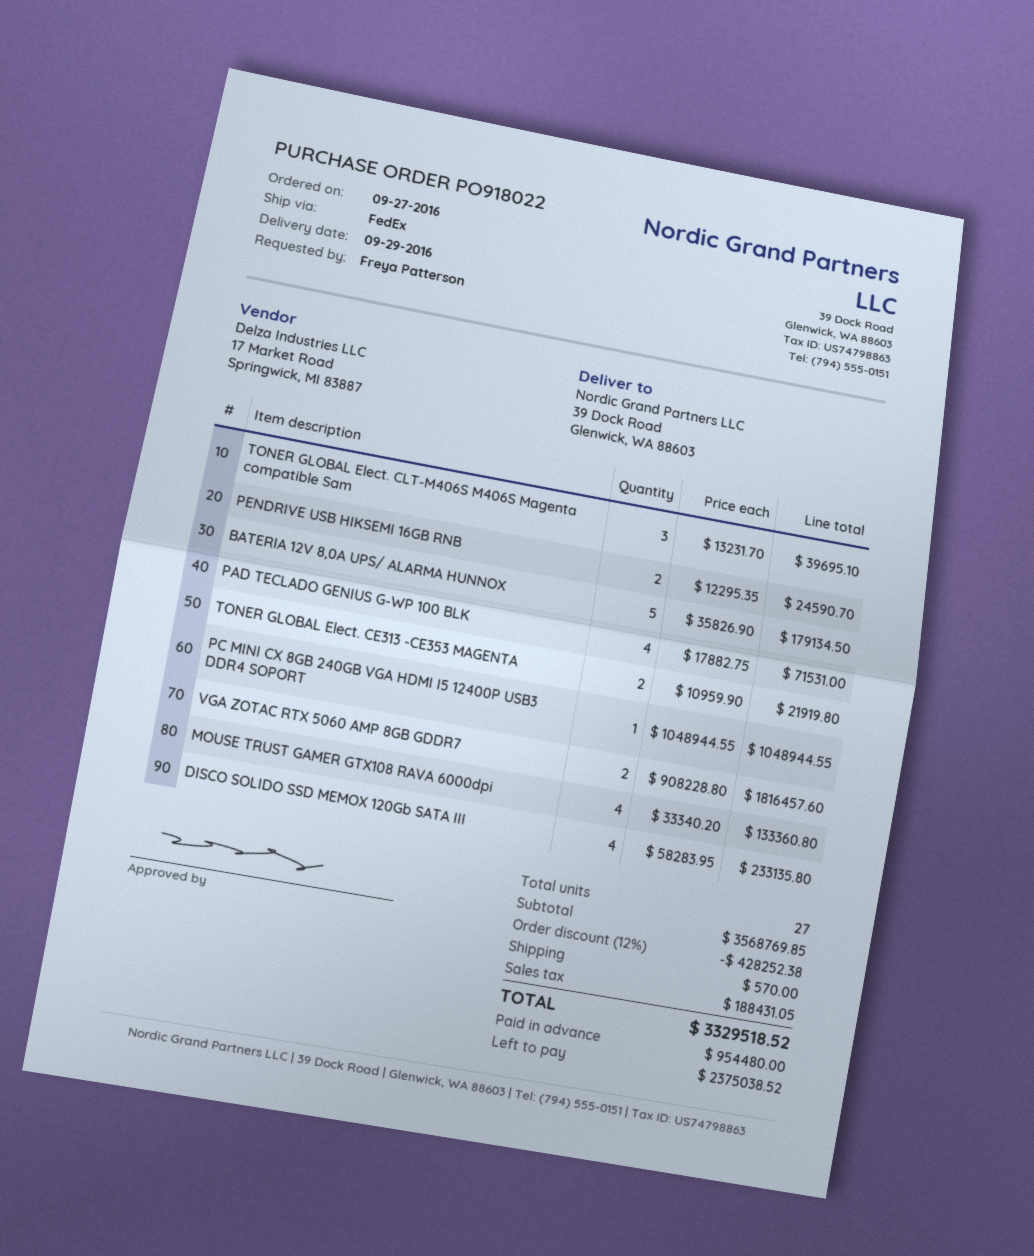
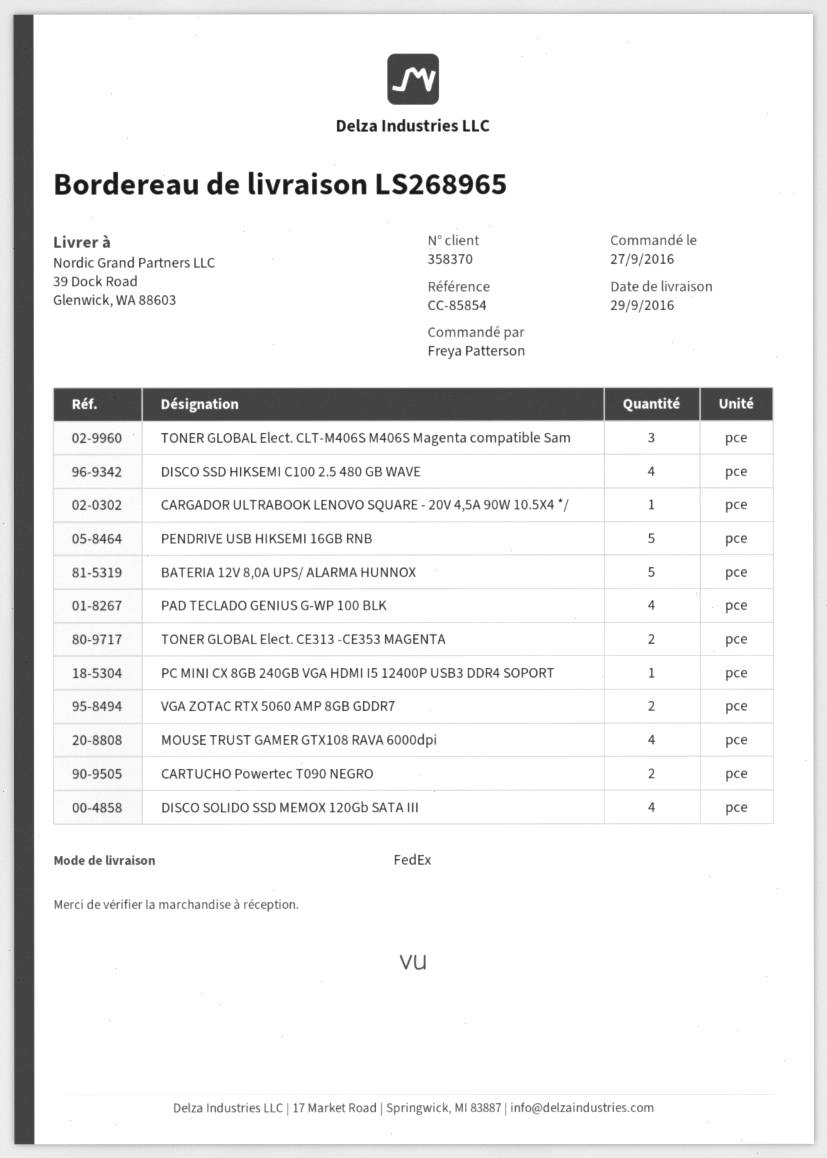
PENDRIVE USB HIKSEMI 16GB RNB: 2 -> 5
DISCO SSD HIKSEMI C100 2.5 480 GB WAVE: none -> 4
CARGADOR ULTRABOOK LENOVO SQUARE - 20V 4,5A 90W 10.5X4 */: none -> 1
CARTUCHO Powertec T090 NEGRO: none -> 2

